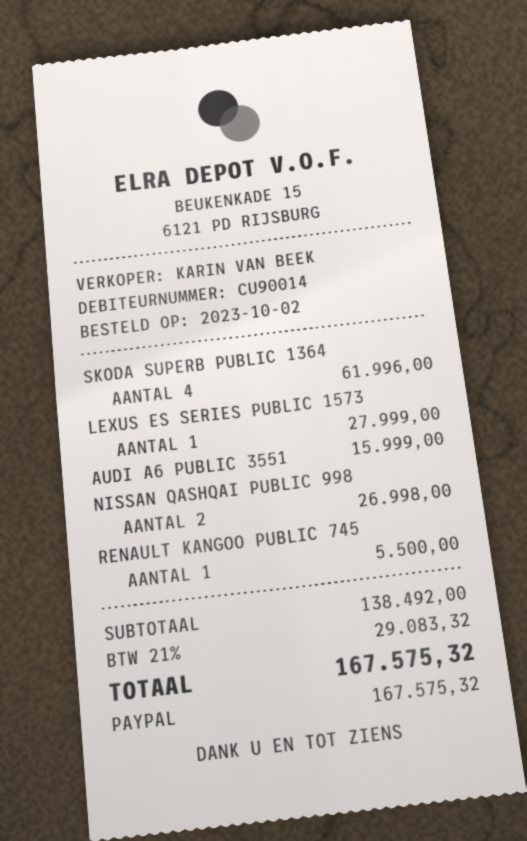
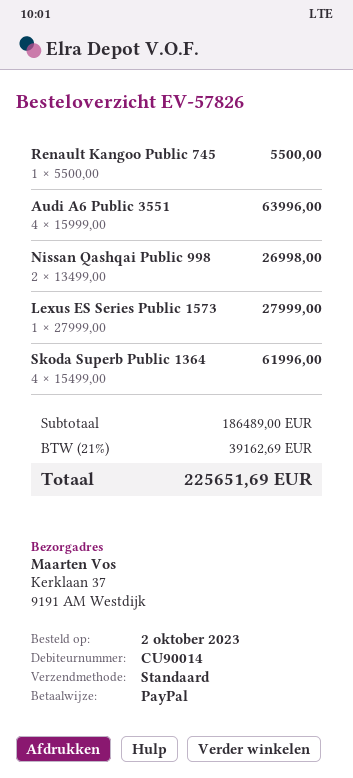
AUDI A6 PUBLIC 3551: 1 for 15999.00 -> 4 for 63996.00
subtotal: 138492.00 -> 186489.00
tax: 21% = 29083.32 -> 21% = 39162.69
total: 167575.32 -> 225651.69

